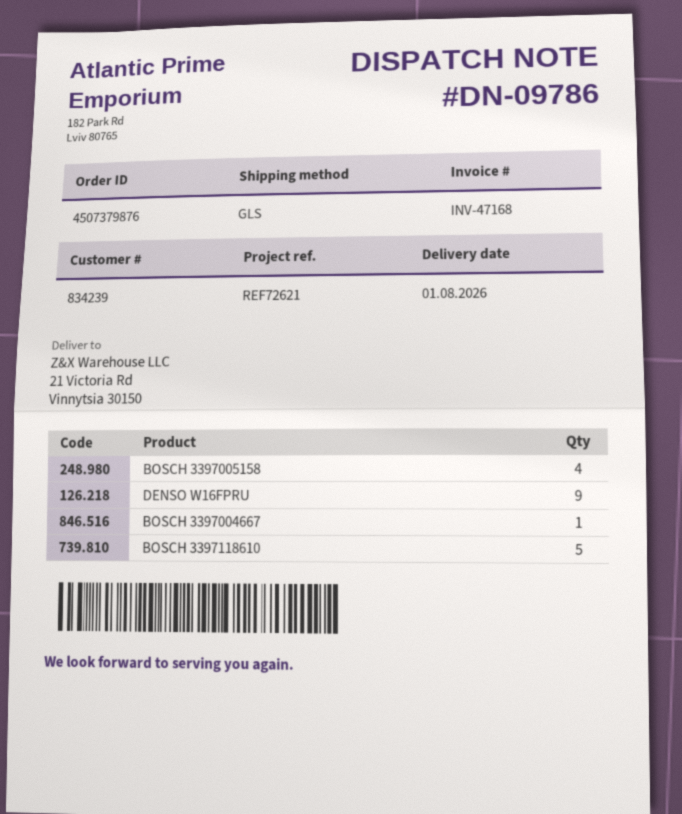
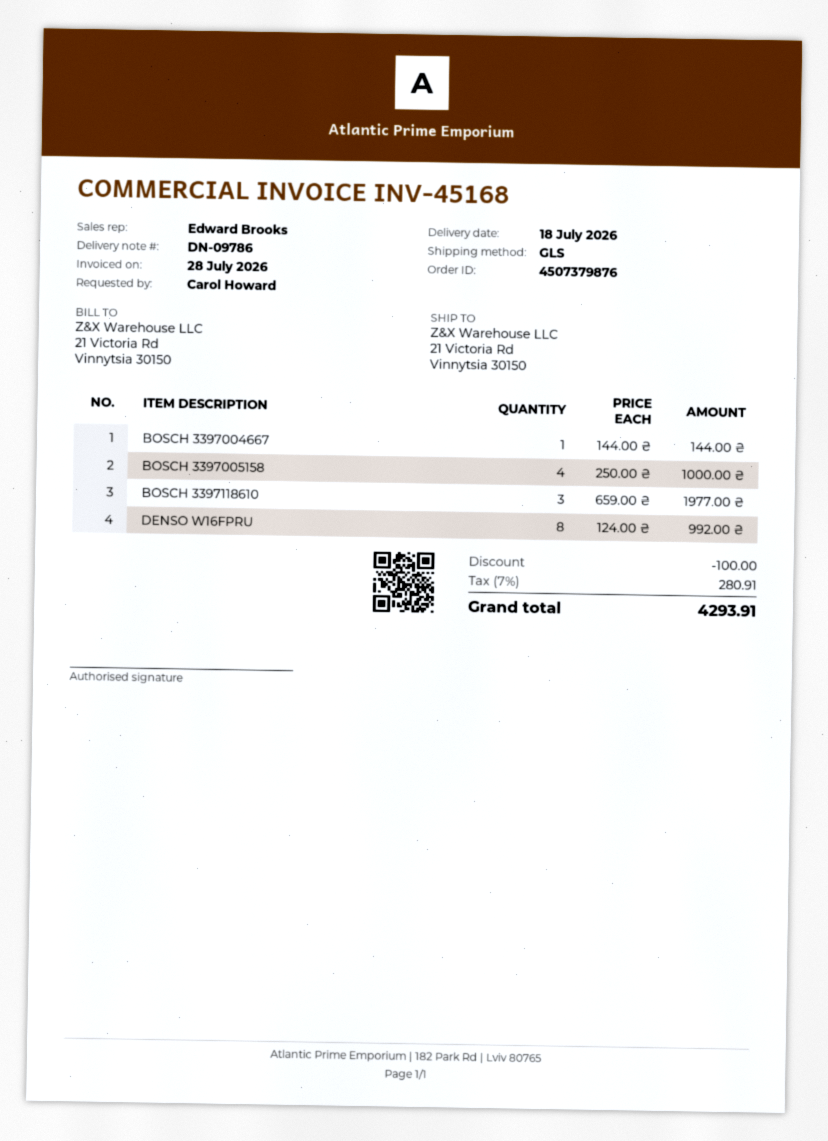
delivery date: 2026-08-01 -> 2026-07-18
invoice number: INV-47168 -> INV-45168
DENSO W16FPRU: 9 -> 8
BOSCH 3397118610: 5 -> 3

